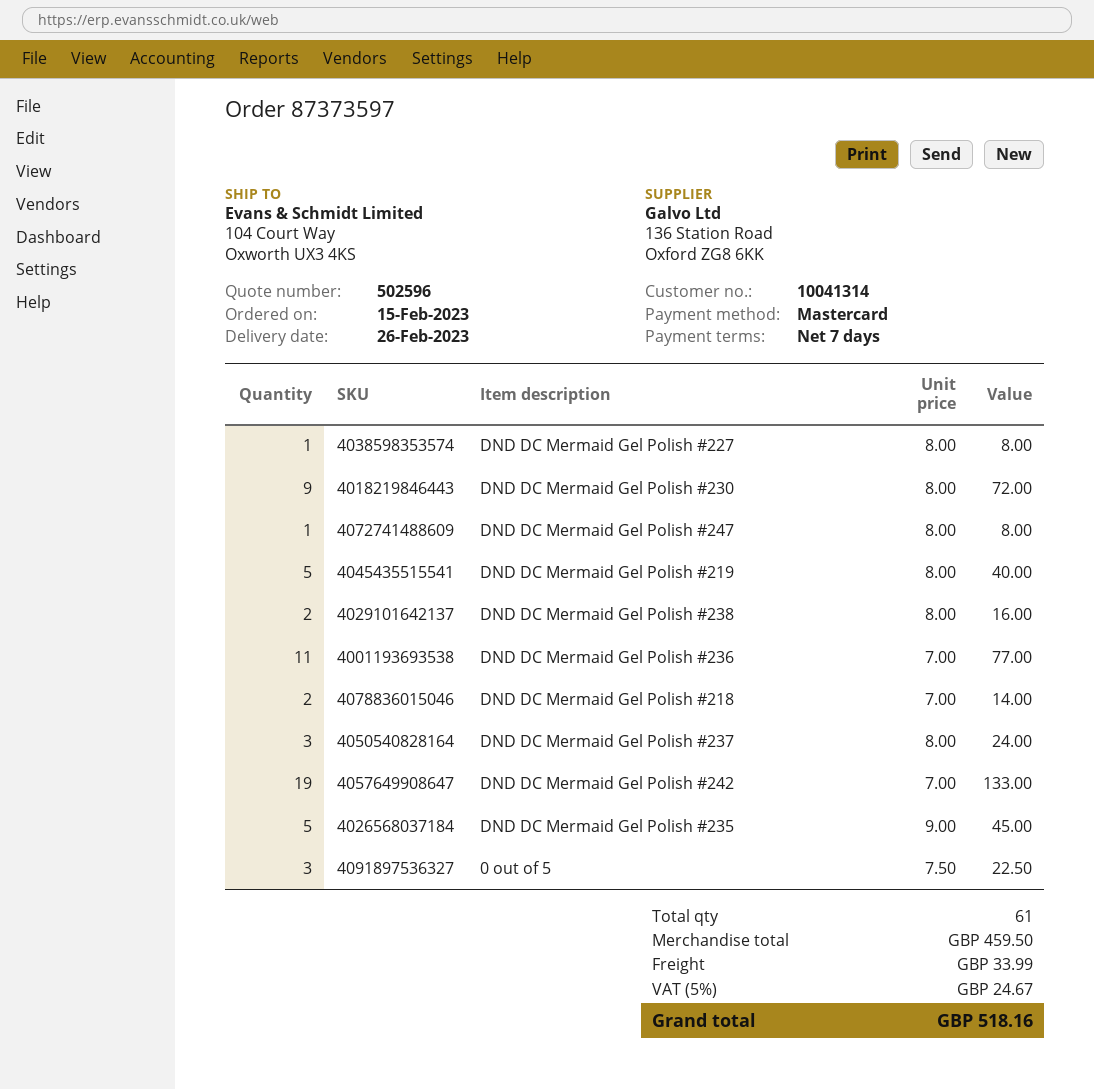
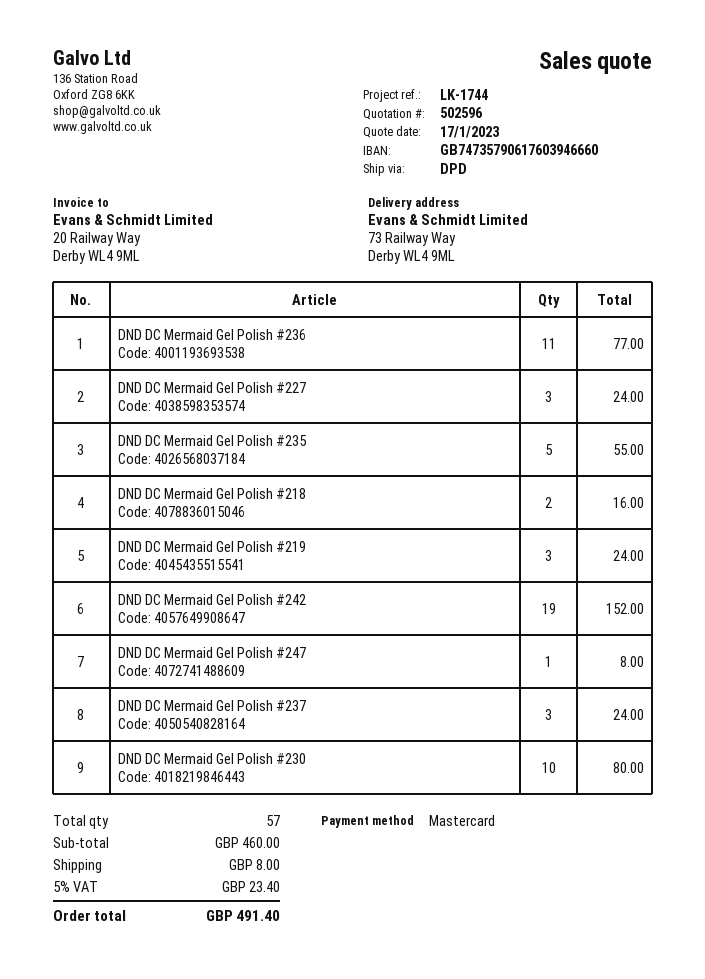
ship to: 104 Court Way, Oxworth UX3 4KS -> 73 Railway Way, Derby WL4 9ML
DND DC Mermaid Gel Polish #227: 1 for 8.00 -> 3 for 24.00
DND DC Mermaid Gel Polish #230: 9 for 72.00 -> 10 for 80.00
DND DC Mermaid Gel Polish #219: 5 for 40.00 -> 3 for 24.00
DND DC Mermaid Gel Polish #238: 2 for 16.00 -> none
DND DC Mermaid Gel Polish #218: 2 for 14.00 -> 2 for 16.00
DND DC Mermaid Gel Polish #242: 19 for 133.00 -> 19 for 152.00
DND DC Mermaid Gel Polish #235: 5 for 45.00 -> 5 for 55.00
0 out of 5: 3 for 22.50 -> none
total quantity: 61 -> 57
subtotal: 459.50 -> 460.00
shipping: 33.99 -> 8.00
tax: 5% = 24.67 -> 5% = 23.40
total: 518.16 -> 491.40

